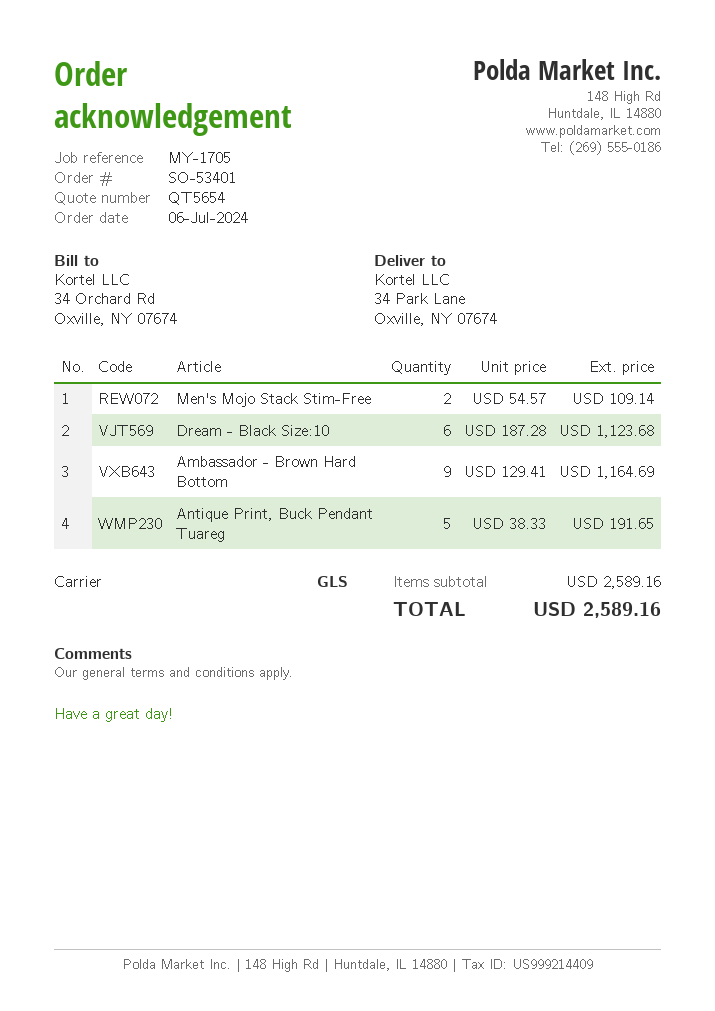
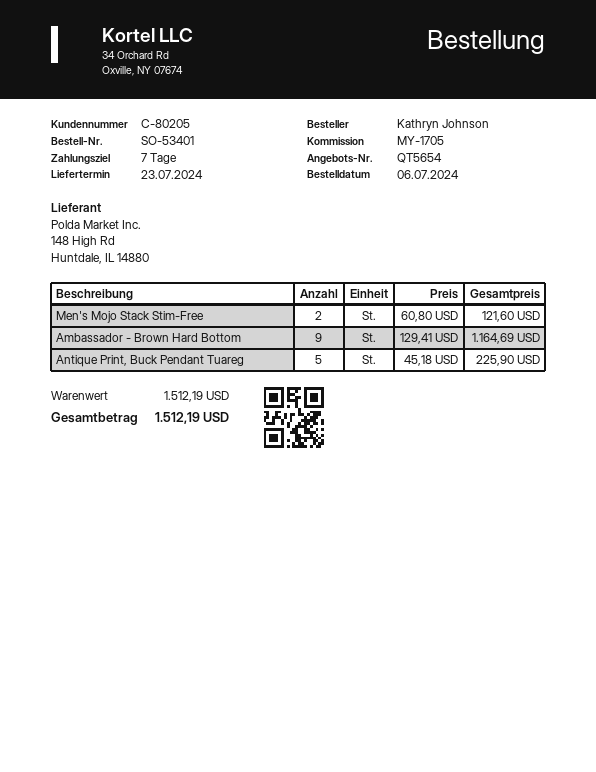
Men's Mojo Stack Stim-Free: 2 x 54.57 = 109.14 -> 2 x 60.80 = 121.60
Dream - Black Size:10: 6 x 187.28 = 1123.68 -> none
Antique Print, Buck Pendant Tuareg: 5 x 38.33 = 191.65 -> 5 x 45.18 = 225.90
subtotal: 2589.16 -> 1512.19
total: 2589.16 -> 1512.19

